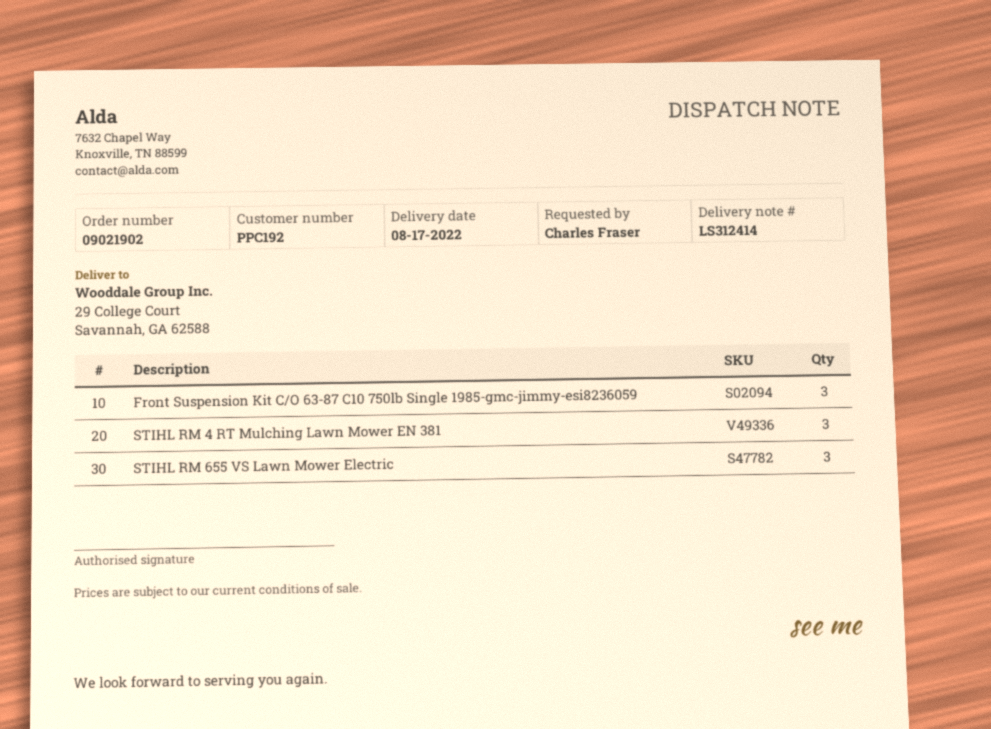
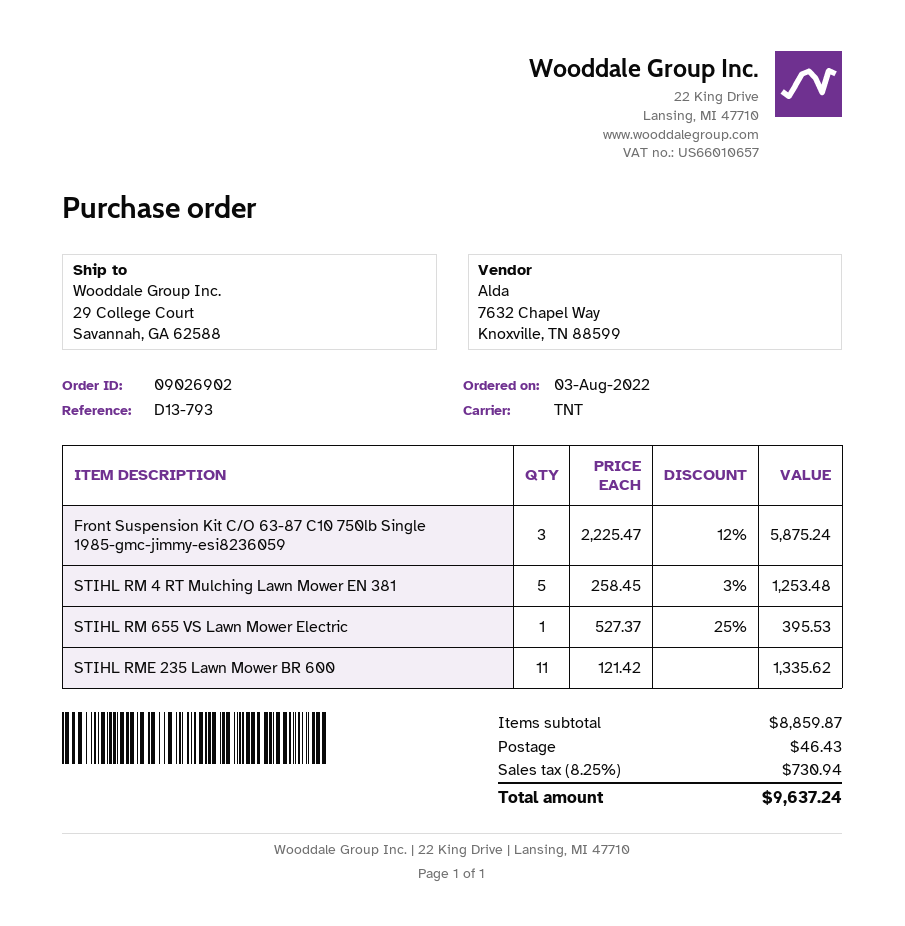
order number: 09021902 -> 09026902
STIHL RM 4 RT Mulching Lawn Mower EN 381: 3 -> 5
STIHL RM 655 VS Lawn Mower Electric: 3 -> 1
STIHL RME 235 Lawn Mower BR 600: none -> 11

